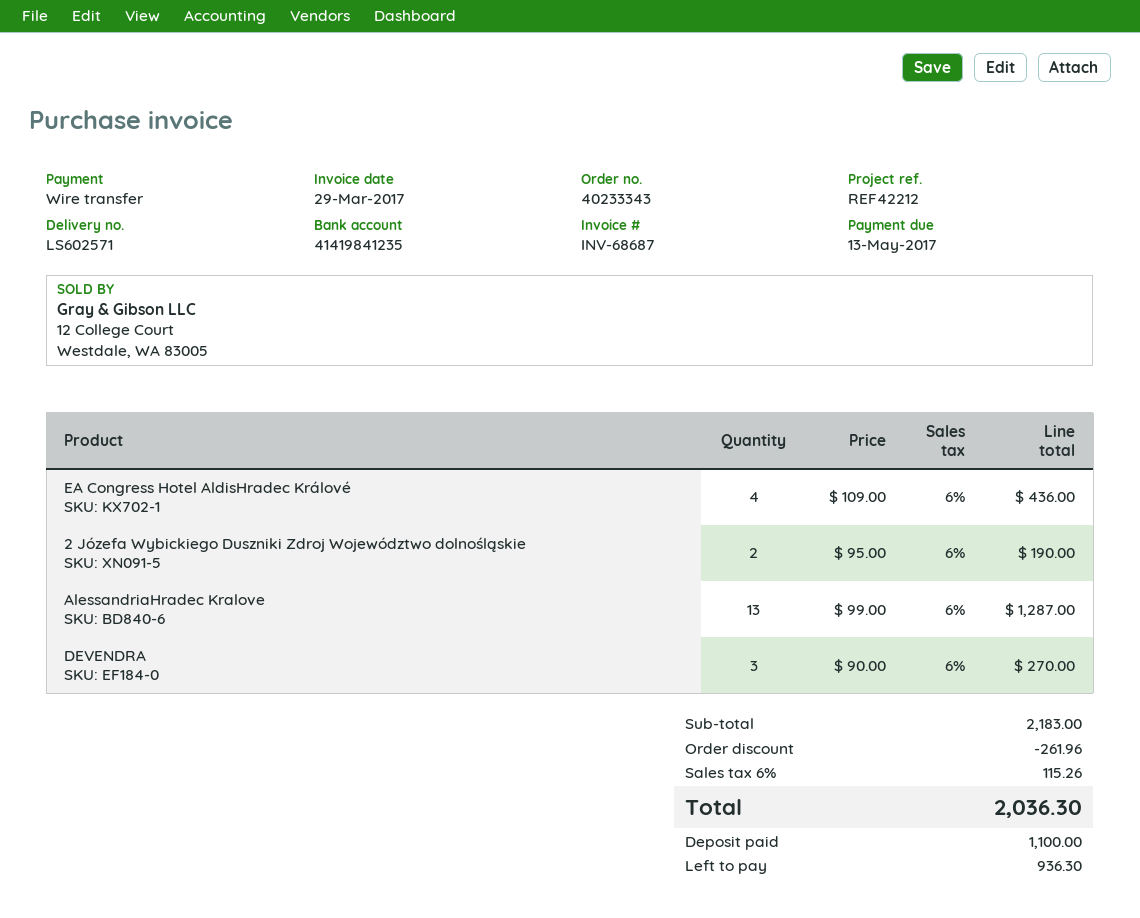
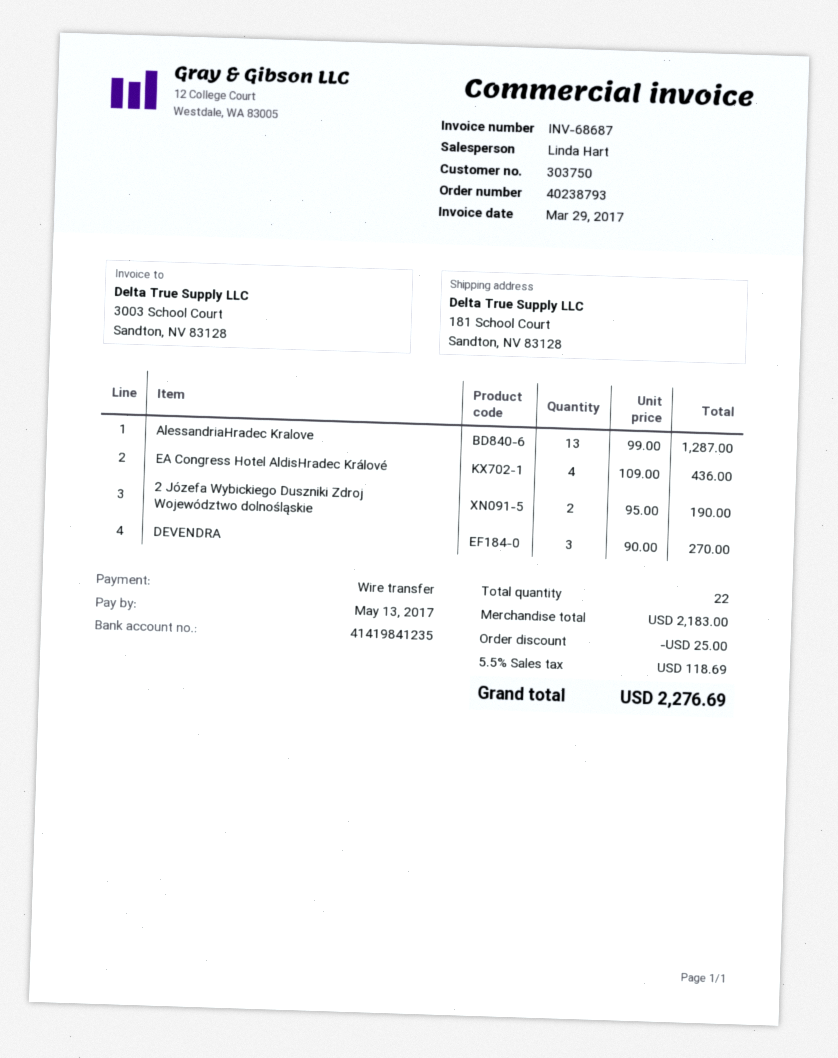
order number: 40233343 -> 40238793
discount: 261.96 -> 25.00
tax: 6% = 115.26 -> 5.5% = 118.69
total: 2036.30 -> 2276.69

